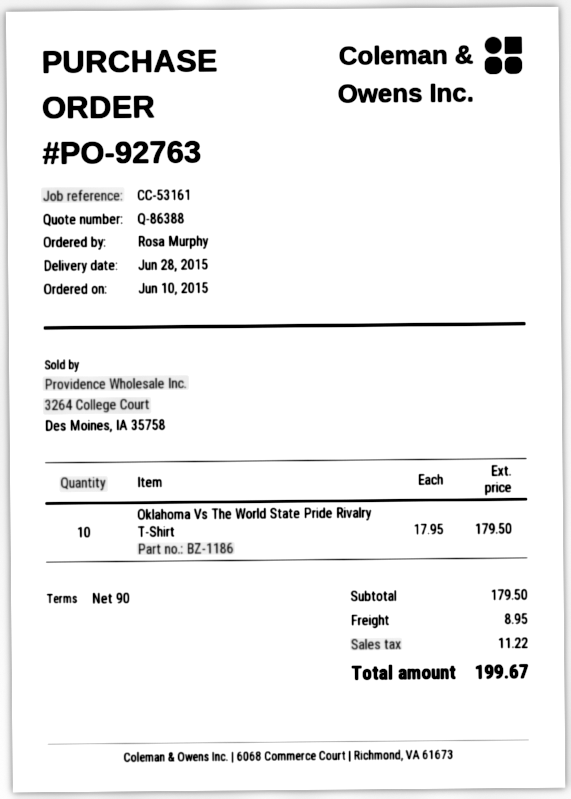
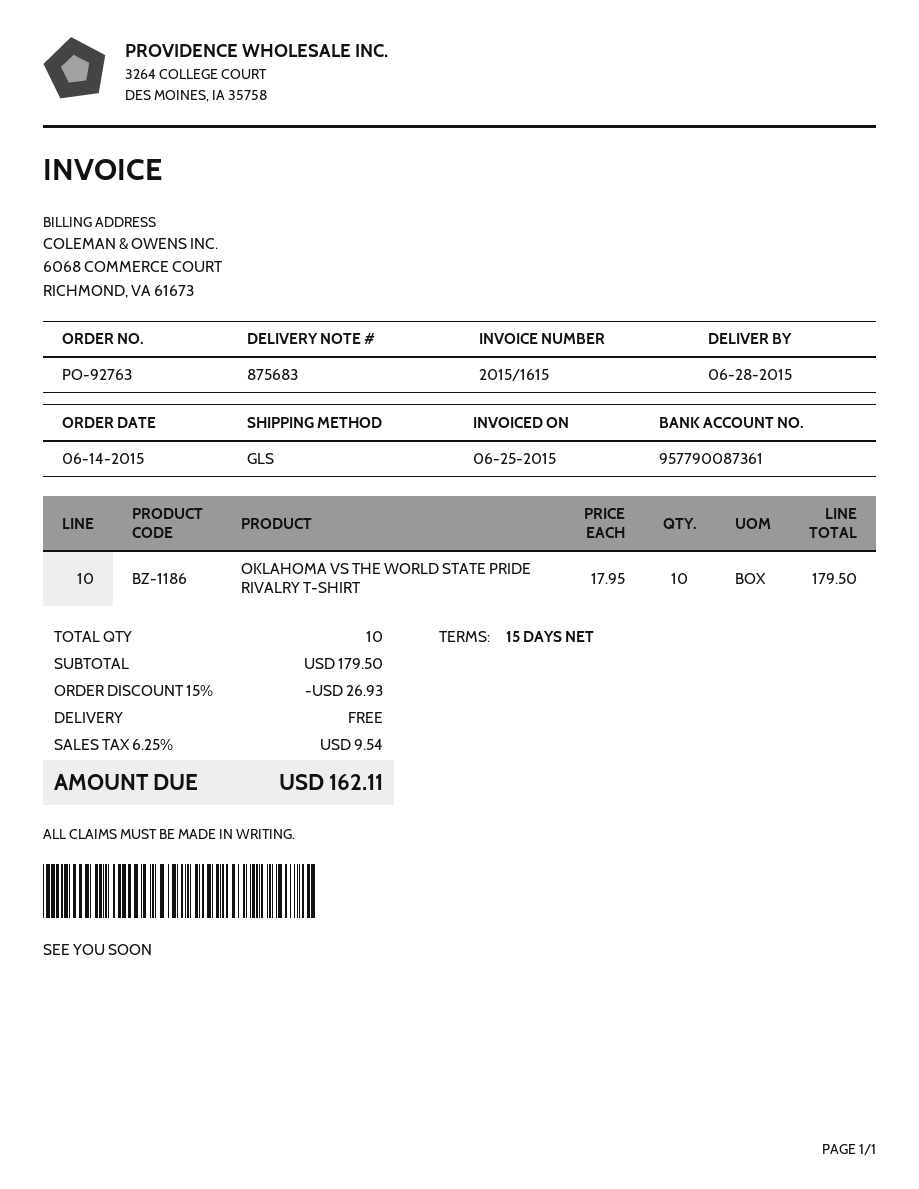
order date: 2015-06-10 -> 2015-06-14
payment terms: 90 days -> 15 days
discount: none -> 15% = 26.93
shipping: 8.95 -> 0.00
tax: 11.22 -> 9.54
total: 199.67 -> 162.11

